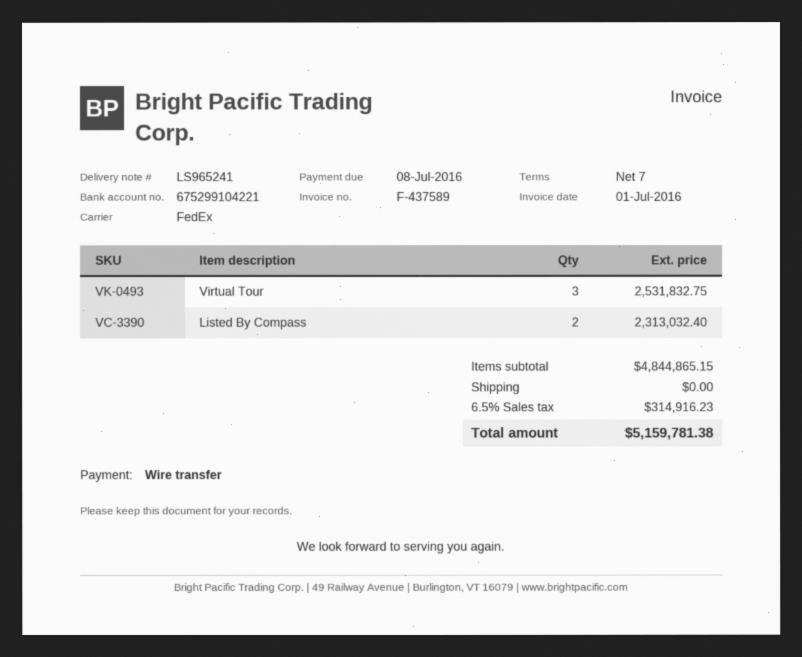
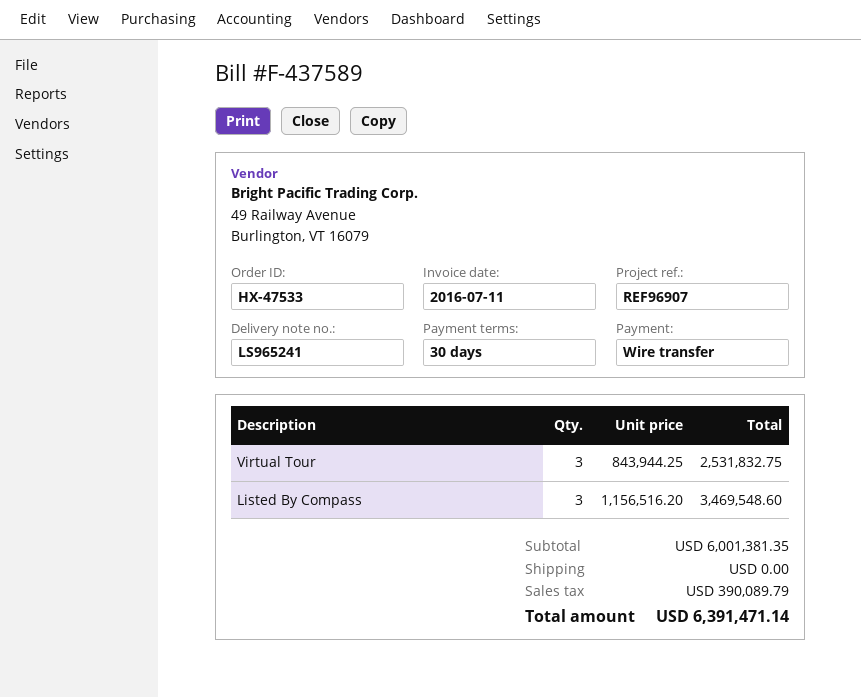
invoice date: 2016-07-01 -> 2016-07-11
payment terms: 7 days -> 30 days
Listed By Compass: 2 for 2313032.40 -> 3 for 3469548.60
subtotal: 4844865.15 -> 6001381.35
tax: 314916.23 -> 390089.79
total: 5159781.38 -> 6391471.14

